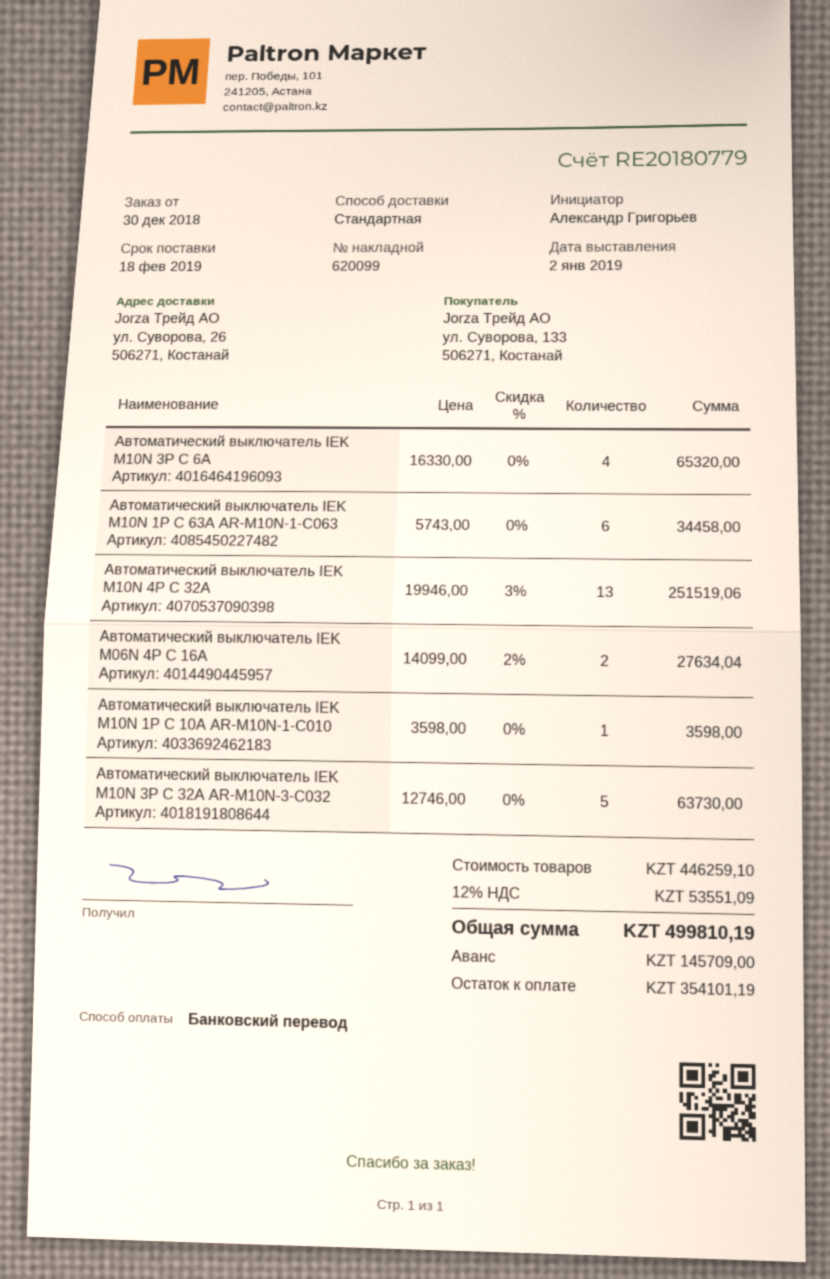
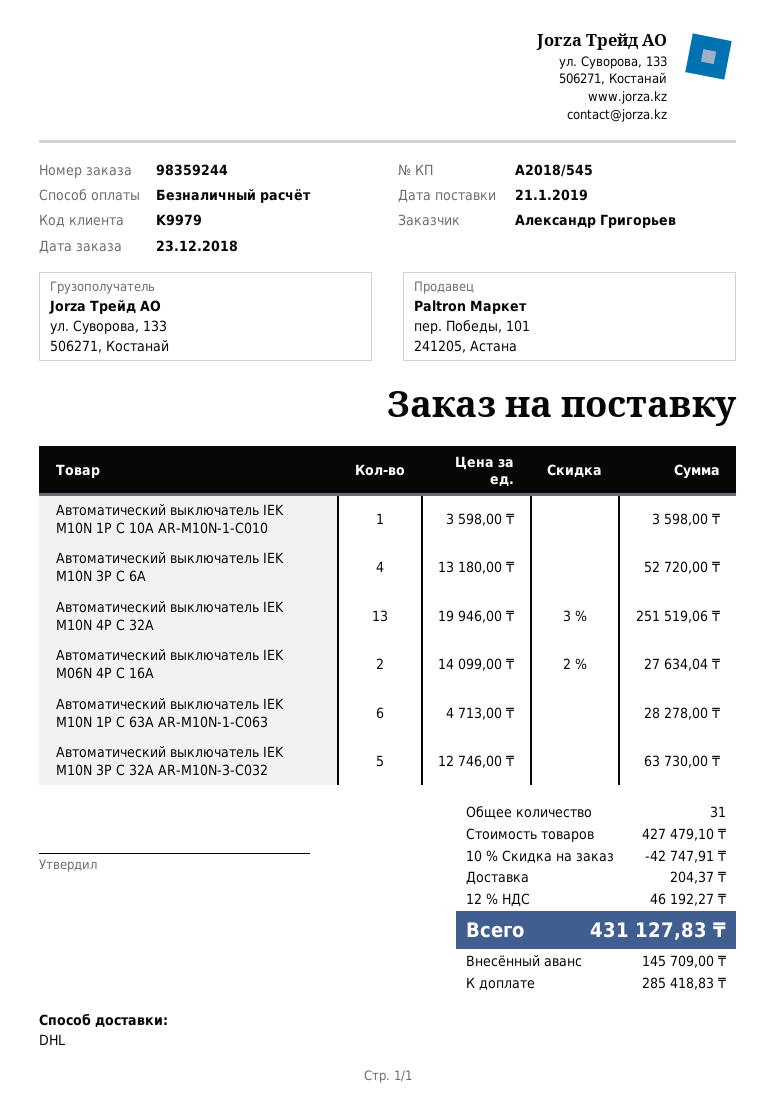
order date: 2018-12-30 -> 2018-12-23
delivery date: 2019-02-18 -> 2019-01-21
shipping method: standard -> DHL
ship to: ул. Суворова, 26, 506271, Костанай -> ул. Суворова, 133, 506271, Костанай
Автоматический выключатель IEK M10N 3P C 6А: 4 x 16330.00 = 65320.00 -> 4 x 13180.00 = 52720.00
Автоматический выключатель IEK M10N 1P C 63А AR-M10N-1-C063: 6 x 5743.00 = 34458.00 -> 6 x 4713.00 = 28278.00
subtotal: 446259.10 -> 427479.10
discount: none -> 10% = 42747.91
shipping: none -> 204.37
tax: 12% = 53551.09 -> 12% = 46192.27
total: 499810.19 -> 431127.83
balance: 354101.19 -> 285418.83

